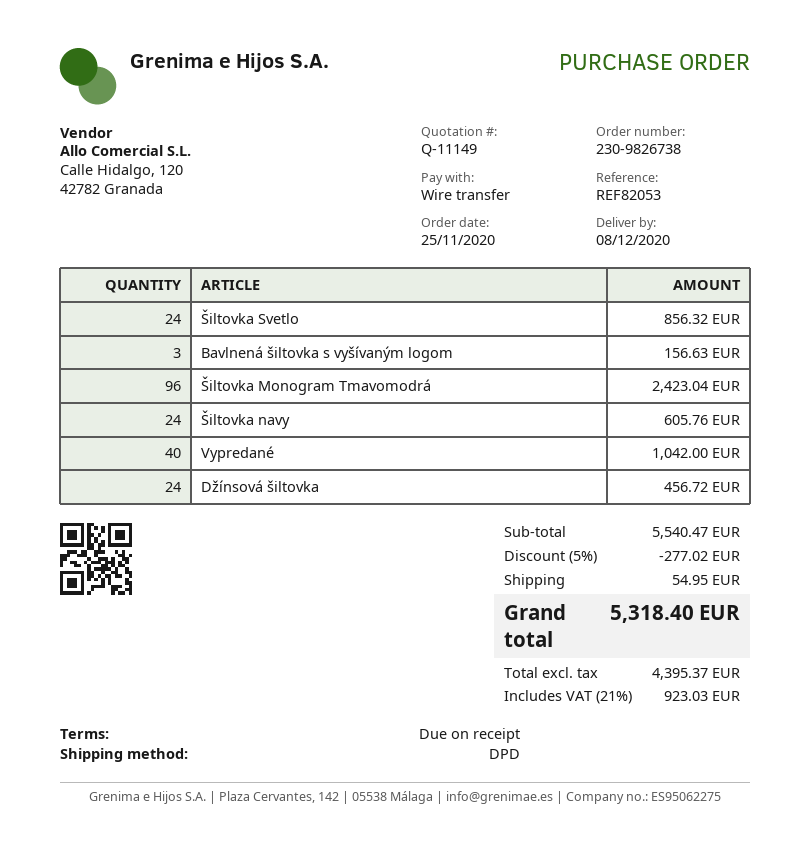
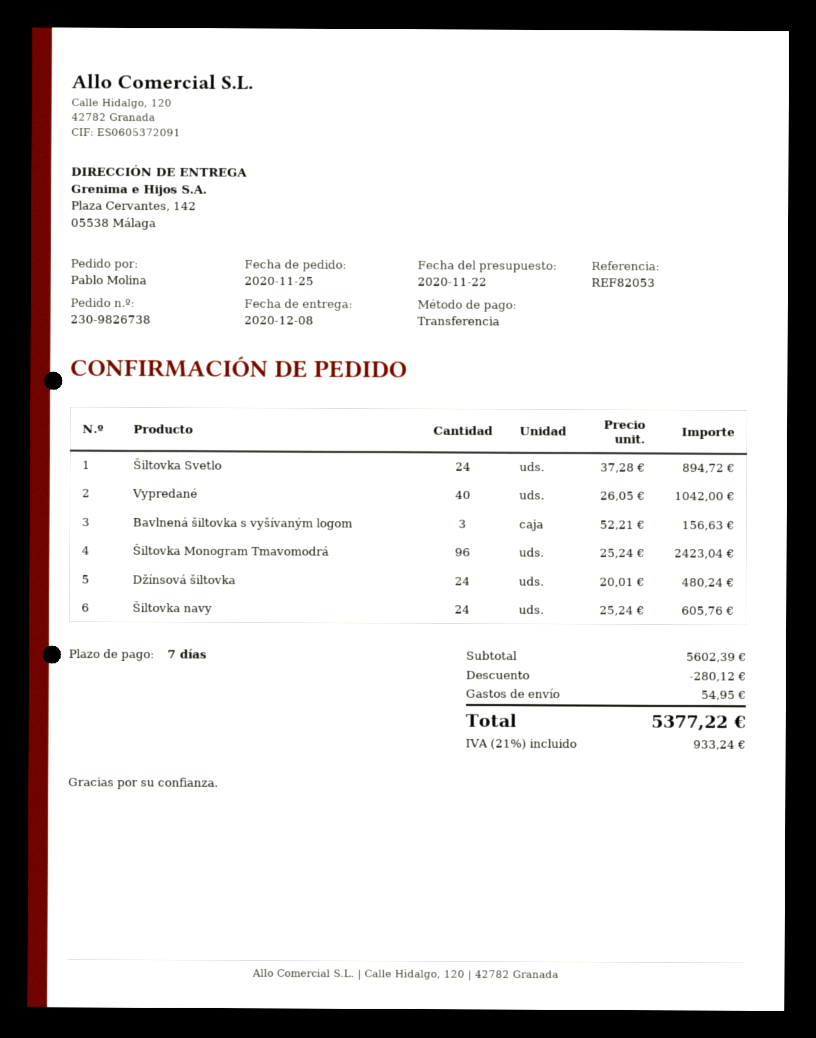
payment terms: on receipt -> 7 days
Šiltovka Svetlo: 24 for 856.32 -> 24 for 894.72
Džínsová šiltovka: 24 for 456.72 -> 24 for 480.24
subtotal: 5540.47 -> 5602.39
discount: 277.02 -> 280.12
tax: 21% = 923.03 -> 21% = 933.24
total: 5318.40 -> 5377.22

